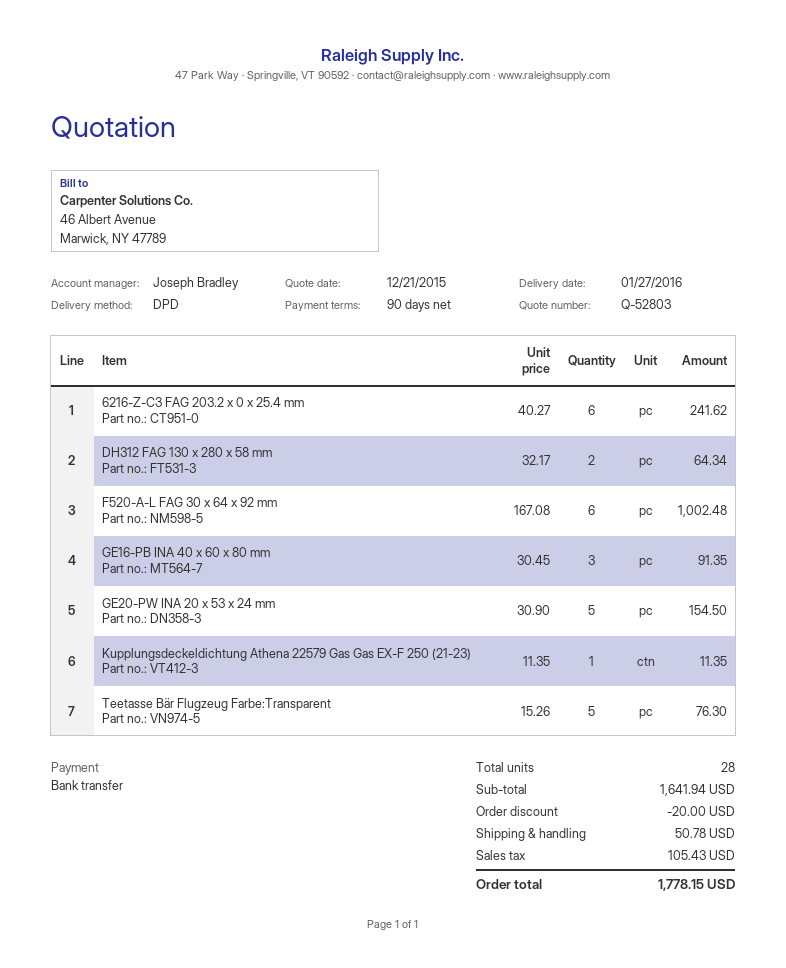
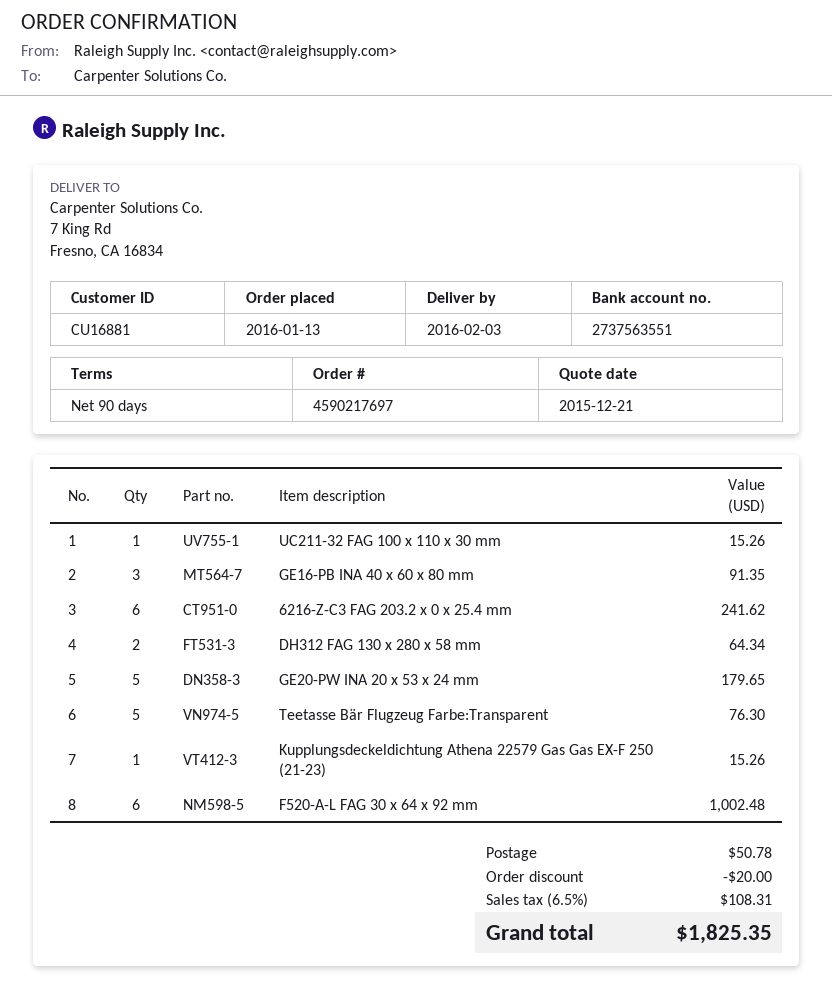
delivery date: 2016-01-27 -> 2016-02-03
GE20-PW INA 20 x 53 x 24 mm: 5 for 154.50 -> 5 for 179.65
Kupplungsdeckeldichtung Athena 22579 Gas Gas EX-F 250 (21-23): 1 for 11.35 -> 1 for 15.26
UC211-32 FAG 100 x 110 x 30 mm: none -> 1 for 15.26
tax: 105.43 -> 108.31
total: 1778.15 -> 1825.35

